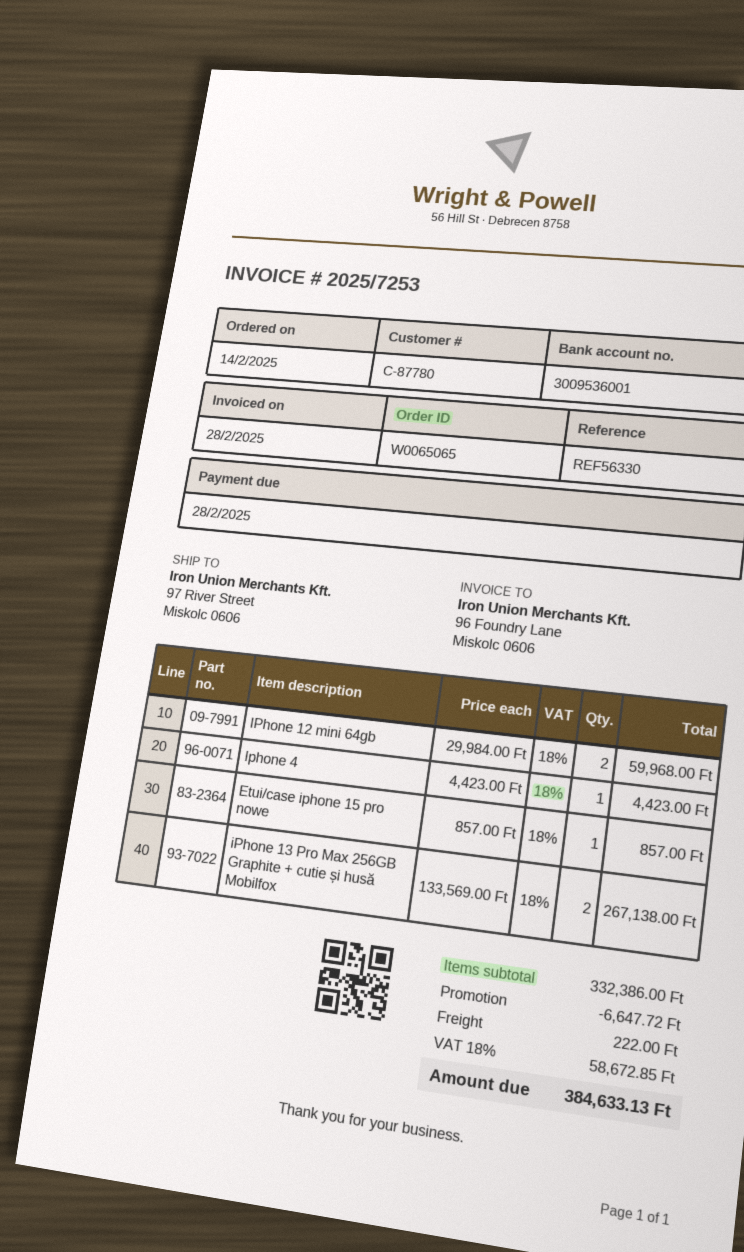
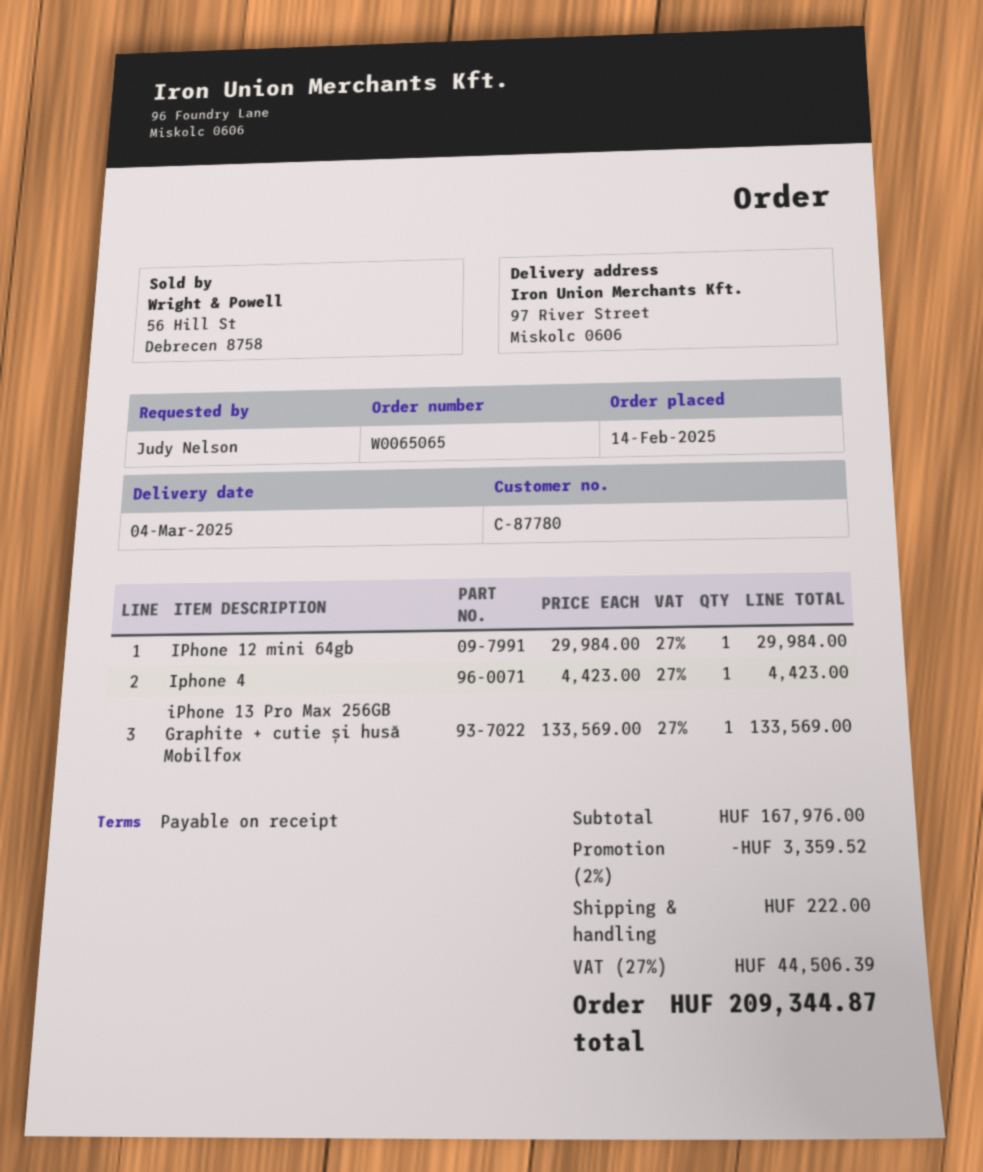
IPhone 12 mini 64gb: 2 x 29984.00 = 59968.00 -> 1 x 29984.00 = 29984.00
Etui/case iphone 15 pro nowe: 1 x 857.00 = 857.00 -> none
iPhone 13 Pro Max 256GB Graphite + cutie și husă Mobilfox: 2 x 133569.00 = 267138.00 -> 1 x 133569.00 = 133569.00
subtotal: 332386.00 -> 167976.00
discount: 6647.72 -> 3359.52
tax: 18% = 58672.85 -> 27% = 44506.39
total: 384633.13 -> 209344.87

